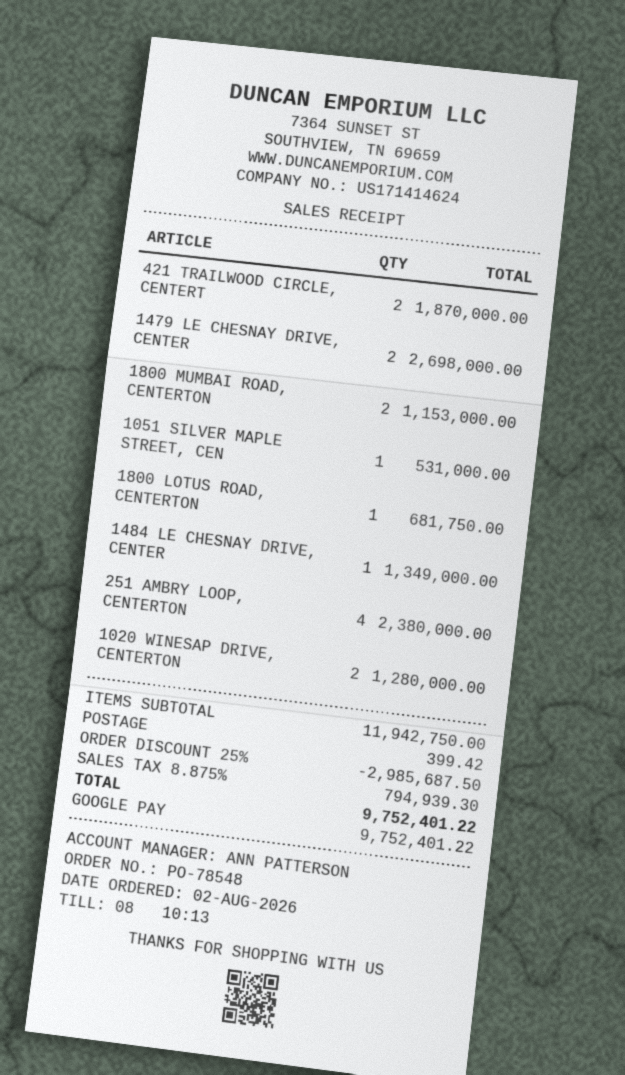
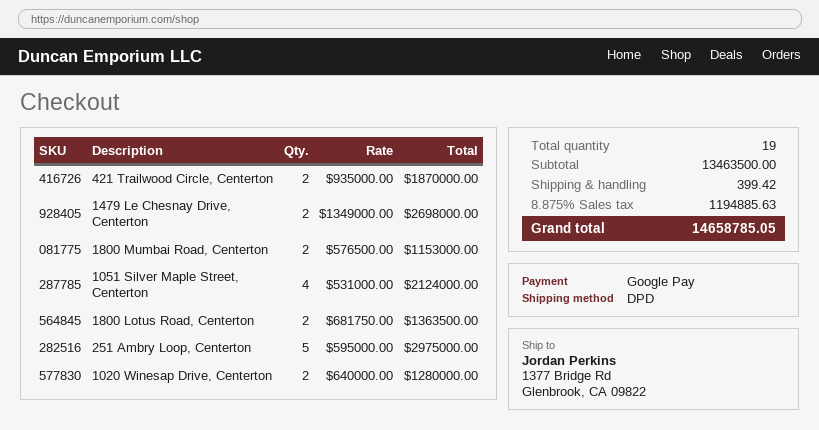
1051 SILVER MAPLE STREET, CEN: 1 for 531000.00 -> 4 for 2124000.00
1800 LOTUS ROAD, CENTERTON: 1 for 681750.00 -> 2 for 1363500.00
1484 LE CHESNAY DRIVE, CENTER: 1 for 1349000.00 -> none
251 AMBRY LOOP, CENTERTON: 4 for 2380000.00 -> 5 for 2975000.00
subtotal: 11942750.00 -> 13463500.00
discount: 25% = 2985687.50 -> none
tax: 8.875% = 794939.30 -> 8.875% = 1194885.63
total: 9752401.22 -> 14658785.05

